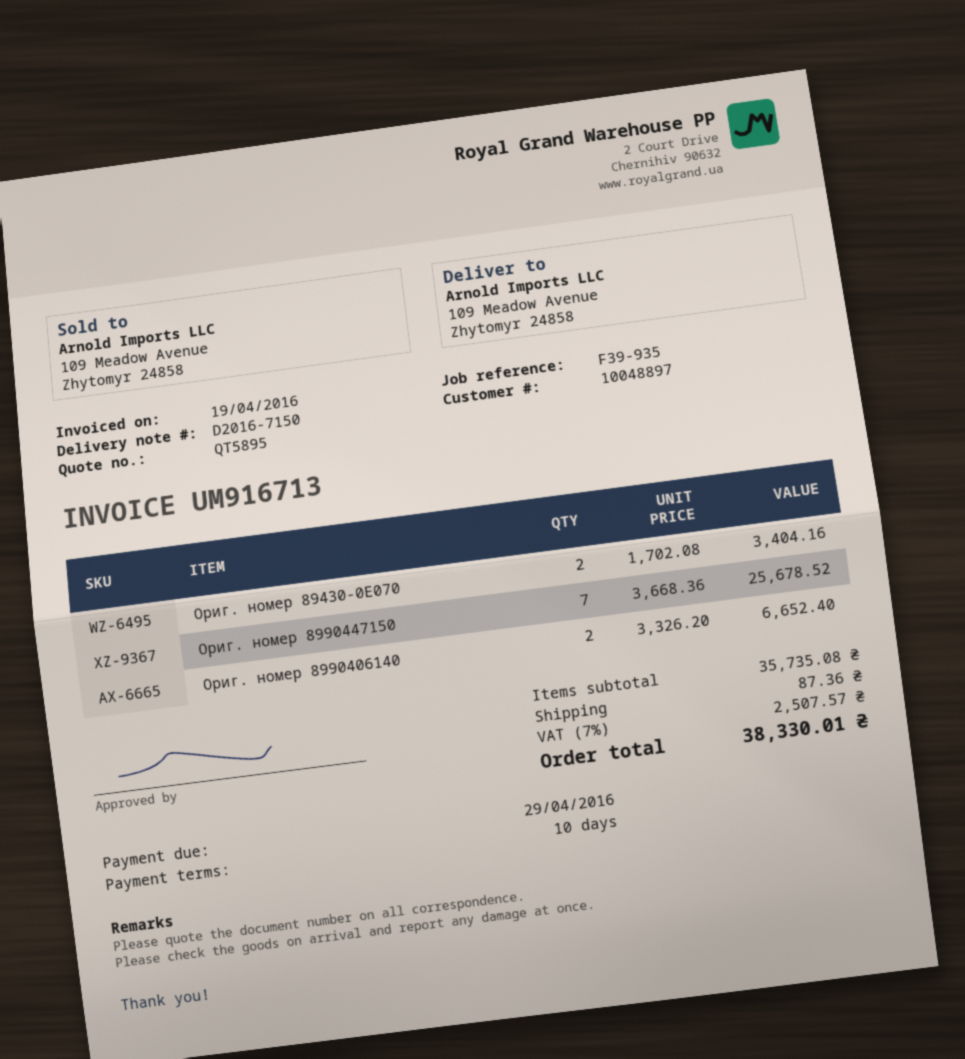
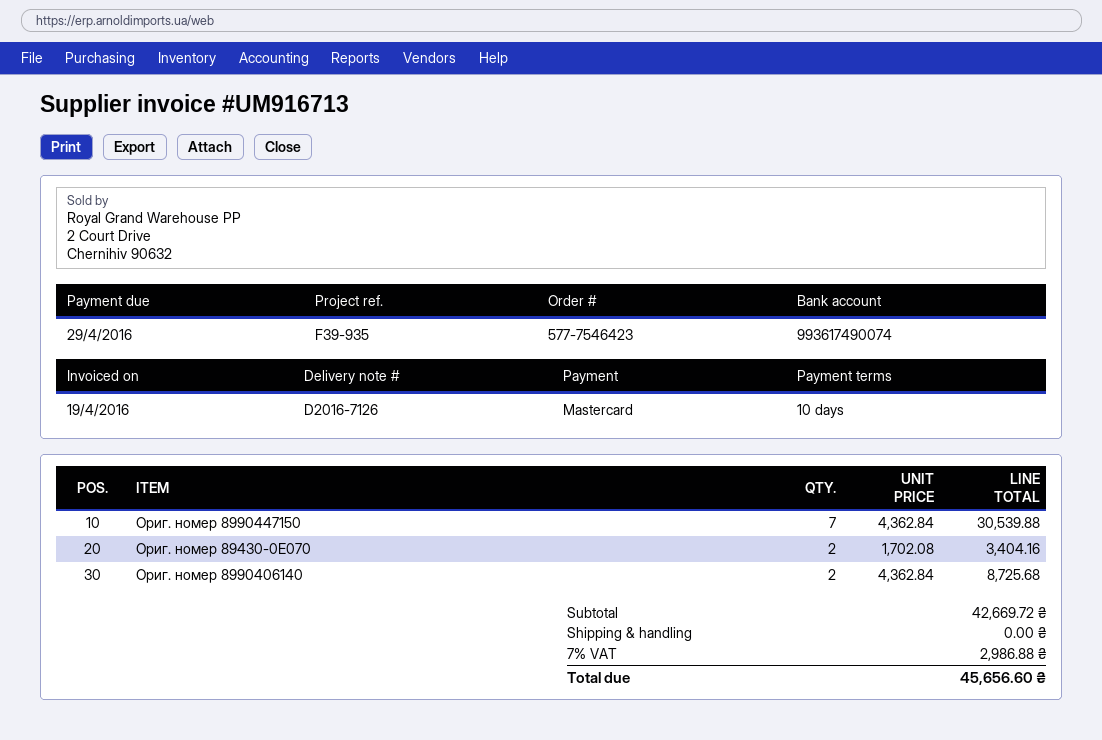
delivery note number: D2016-7150 -> D2016-7126
Ориг. номер 8990447150: 7 x 3668.36 = 25678.52 -> 7 x 4362.84 = 30539.88
Ориг. номер 8990406140: 2 x 3326.20 = 6652.40 -> 2 x 4362.84 = 8725.68
subtotal: 35735.08 -> 42669.72
shipping: 87.36 -> 0.00
tax: 7% = 2507.57 -> 7% = 2986.88
total: 38330.01 -> 45656.60

